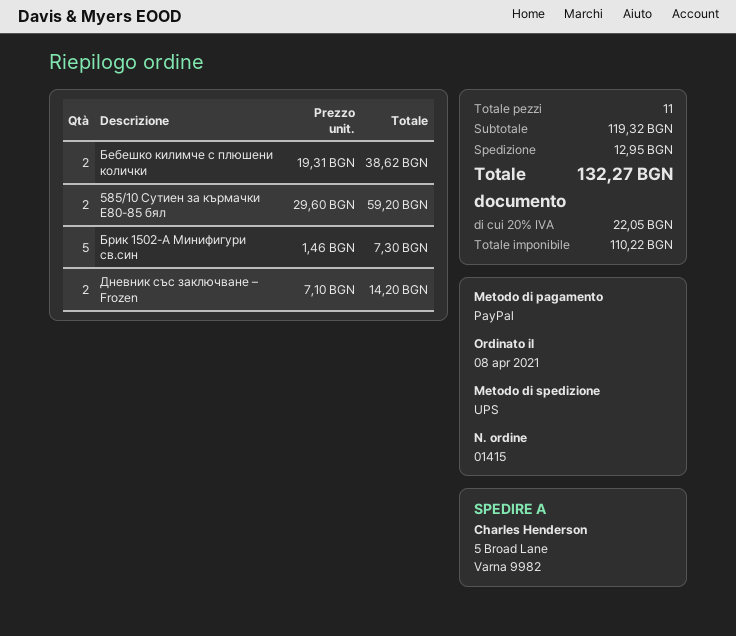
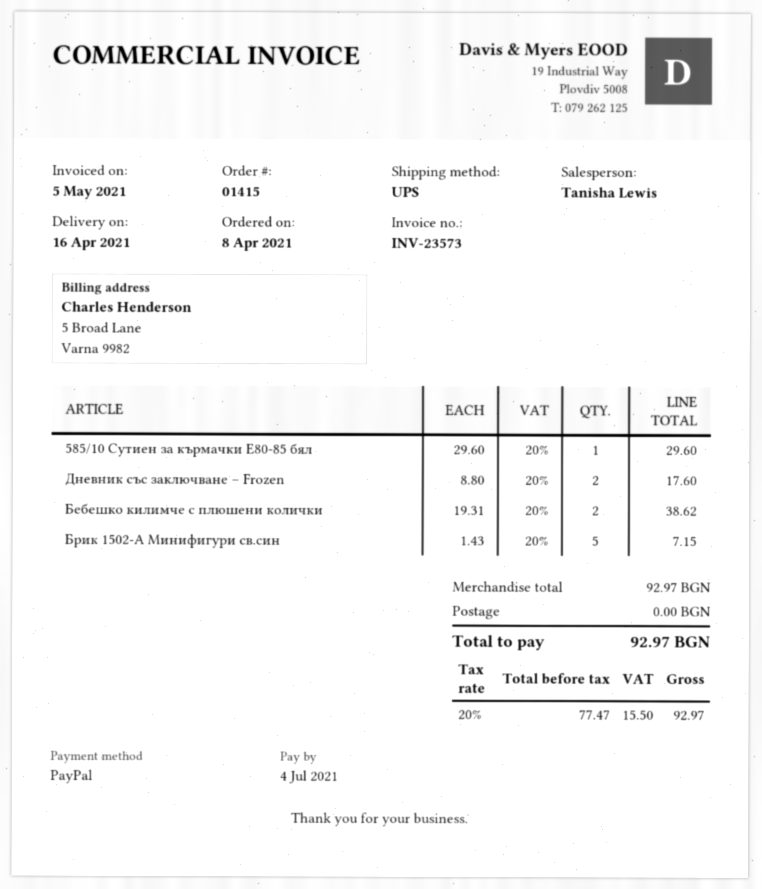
585/10 Сутиен за кърмачки E80-85 бял: 2 x 29.60 = 59.20 -> 1 x 29.60 = 29.60
Брик 1502-A Минифигури св.син: 5 x 1.46 = 7.30 -> 5 x 1.43 = 7.15
Дневник със заключване – Frozen: 2 x 7.10 = 14.20 -> 2 x 8.80 = 17.60
subtotal: 119.32 -> 92.97
shipping: 12.95 -> 0.00
net: 110.22 -> 77.47
tax: 20% = 22.05 -> 20% = 15.50
total: 132.27 -> 92.97

